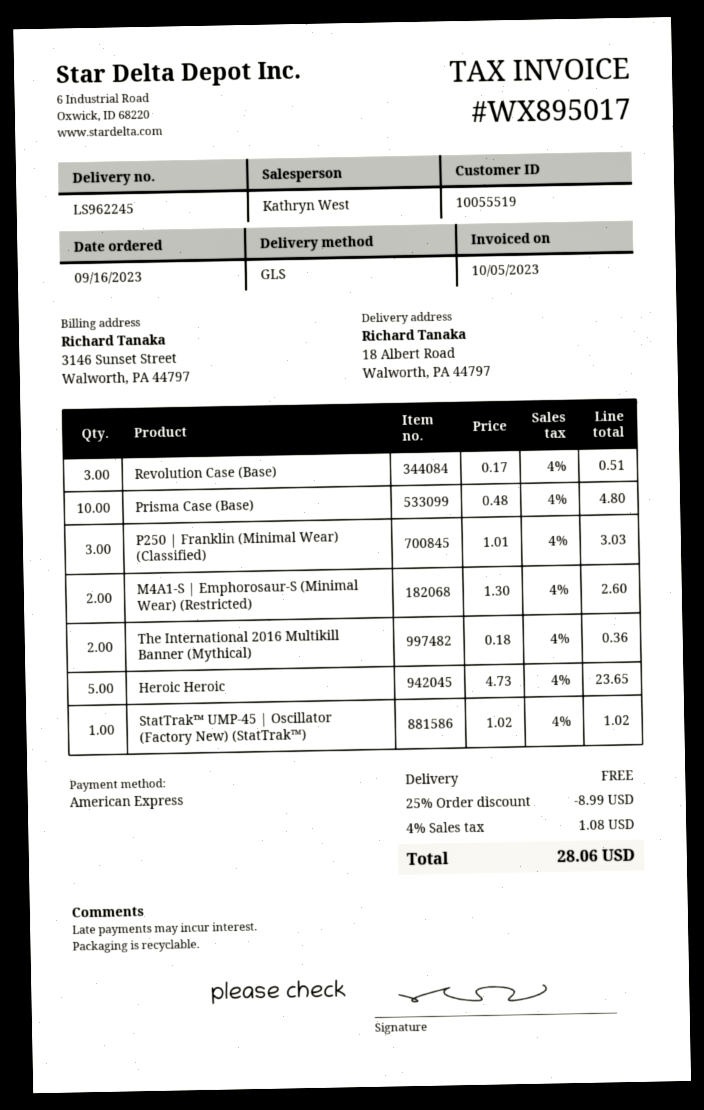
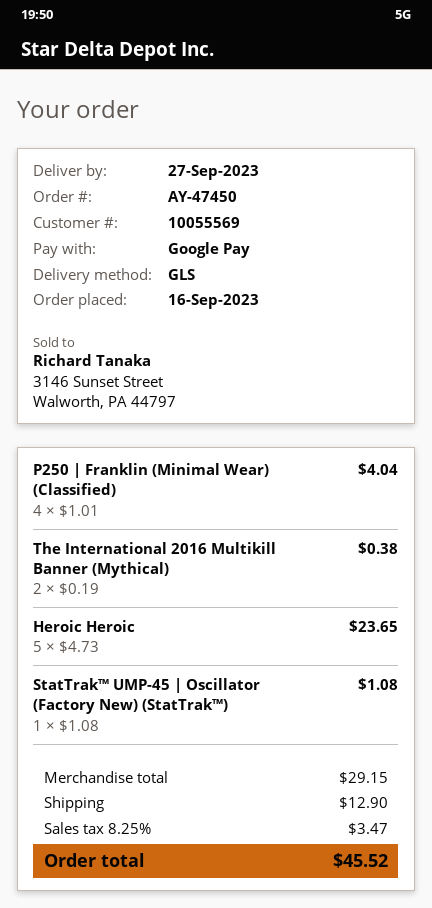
customer number: 10055519 -> 10055569
payment method: American Express -> Google Pay
Revolution Case (Base): 3 x 0.17 = 0.51 -> none
Prisma Case (Base): 10 x 0.48 = 4.80 -> none
P250 | Franklin (Minimal Wear) (Classified): 3 x 1.01 = 3.03 -> 4 x 1.01 = 4.04
M4A1-S | Emphorosaur-S (Minimal Wear) (Restricted): 2 x 1.30 = 2.60 -> none
The International 2016 Multikill Banner (Mythical): 2 x 0.18 = 0.36 -> 2 x 0.19 = 0.38
StatTrak™ UMP-45 | Oscillator (Factory New) (StatTrak™): 1 x 1.02 = 1.02 -> 1 x 1.08 = 1.08
discount: 25% = 8.99 -> none
shipping: 0.00 -> 12.90
tax: 4% = 1.08 -> 8.25% = 3.47
total: 28.06 -> 45.52

